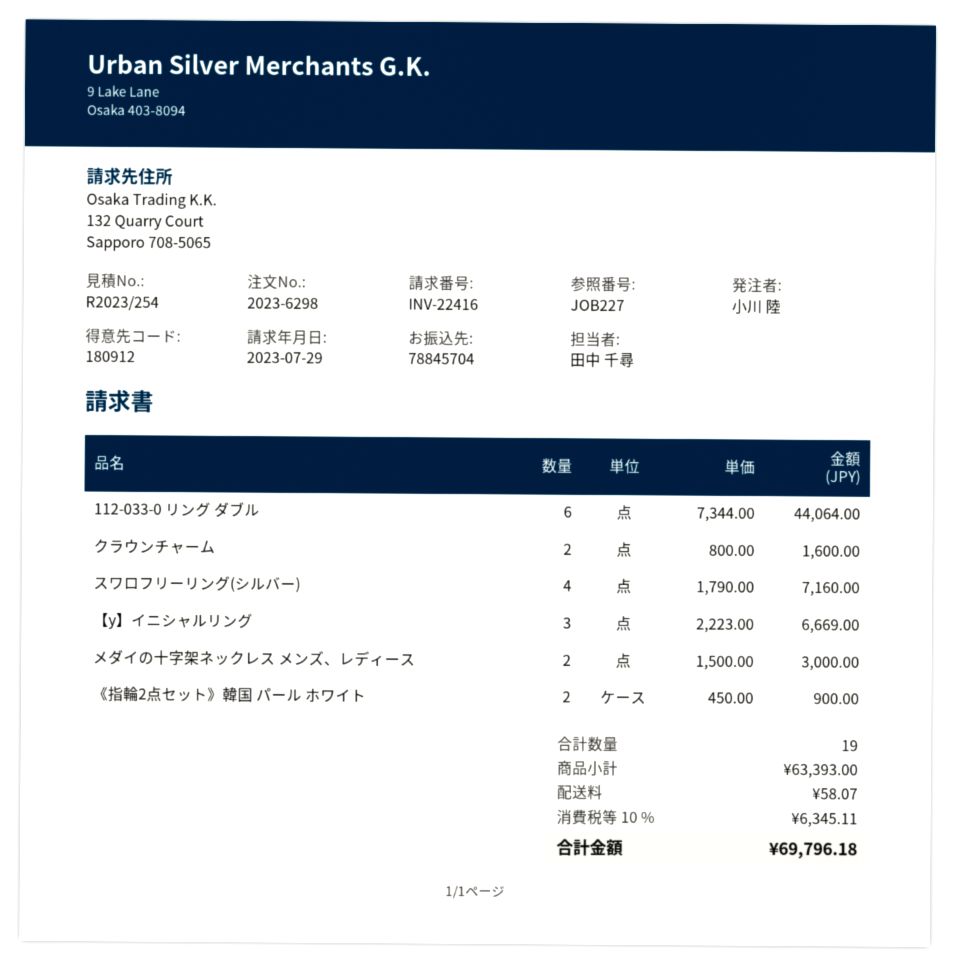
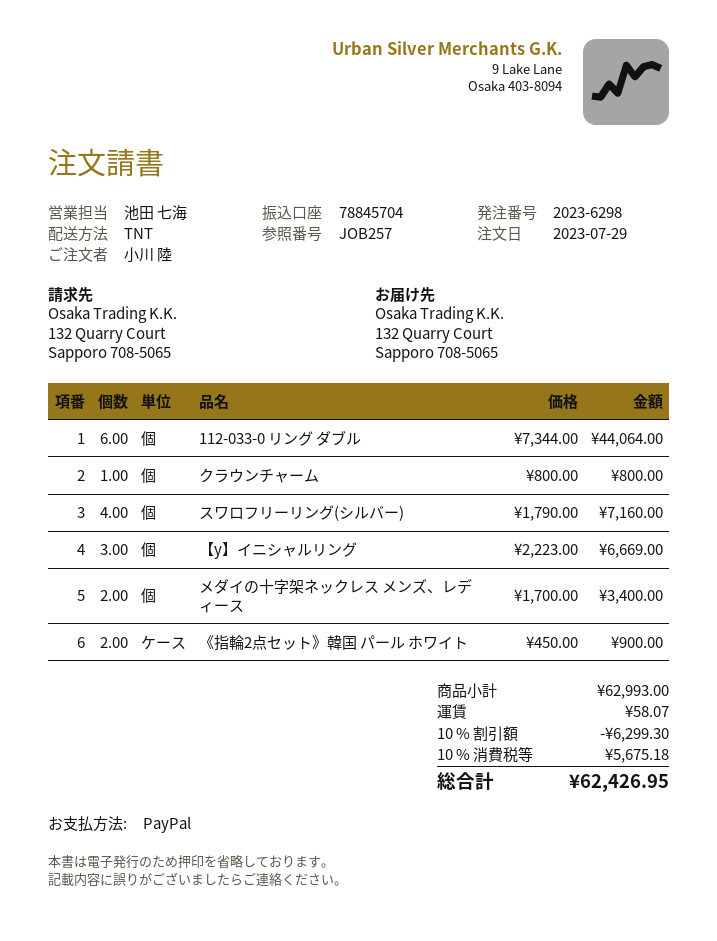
reference: JOB227 -> JOB257
sales rep: 田中 千尋 -> 池田 七海
クラウンチャーム: 2 x 800.00 = 1600.00 -> 1 x 800.00 = 800.00
メダイの十字架ネックレス メンズ、レディース: 2 x 1500.00 = 3000.00 -> 2 x 1700.00 = 3400.00
subtotal: 63393.00 -> 62993.00
discount: none -> 10% = 6299.30
tax: 10% = 6345.11 -> 10% = 5675.18
total: 69796.18 -> 62426.95

